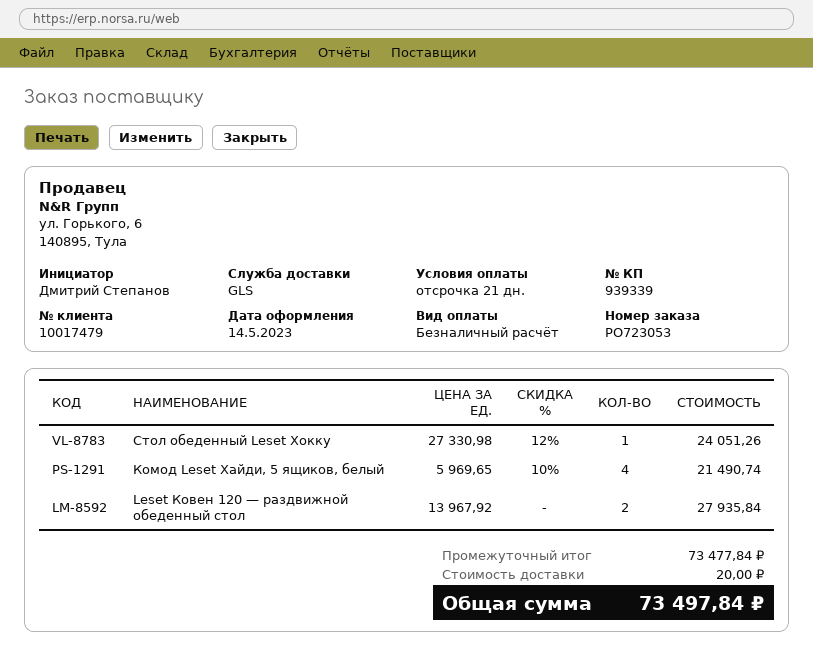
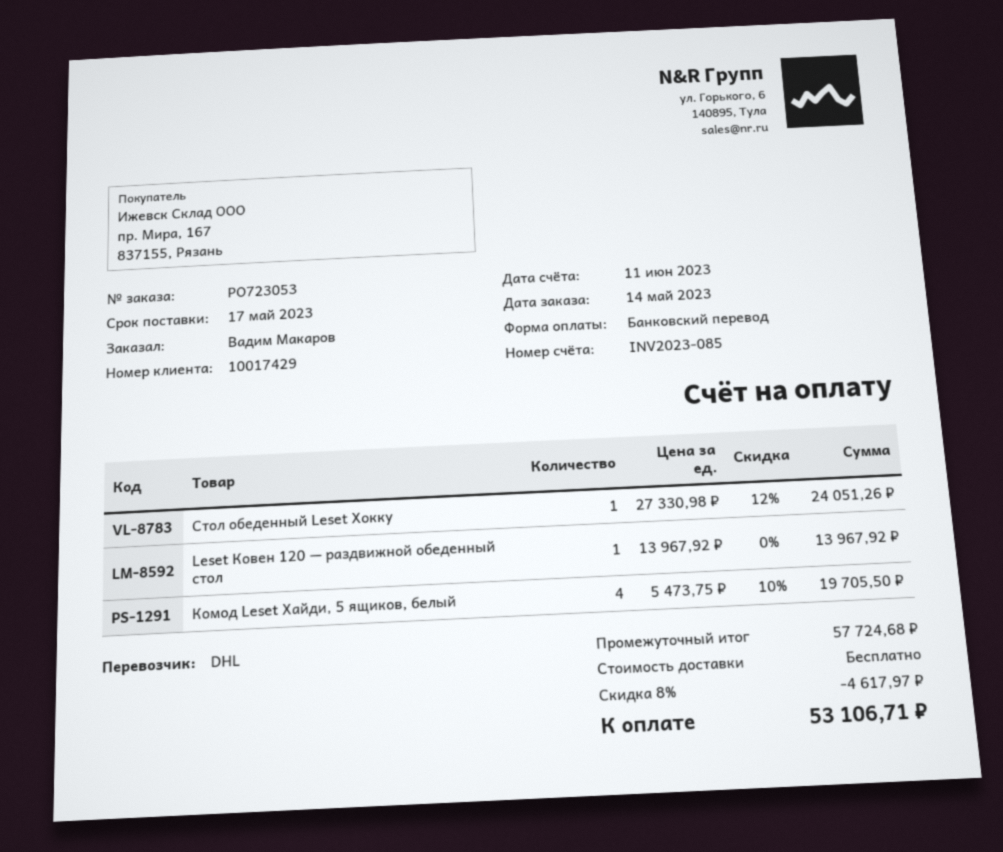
customer number: 10017479 -> 10017429
ordered by: Дмитрий Степанов -> Вадим Макаров
shipping method: GLS -> DHL
Комод Leset Хайди, 5 ящиков, белый: 4 x 5969.65 - 10% = 21490.74 -> 4 x 5473.75 - 10% = 19705.50
Leset Ковен 120 — раздвижной обеденный стол: 2 x 13967.92 = 27935.84 -> 1 x 13967.92 = 13967.92
subtotal: 73477.84 -> 57724.68
discount: none -> 8% = 4617.97
shipping: 20.00 -> 0.00
total: 73497.84 -> 53106.71

